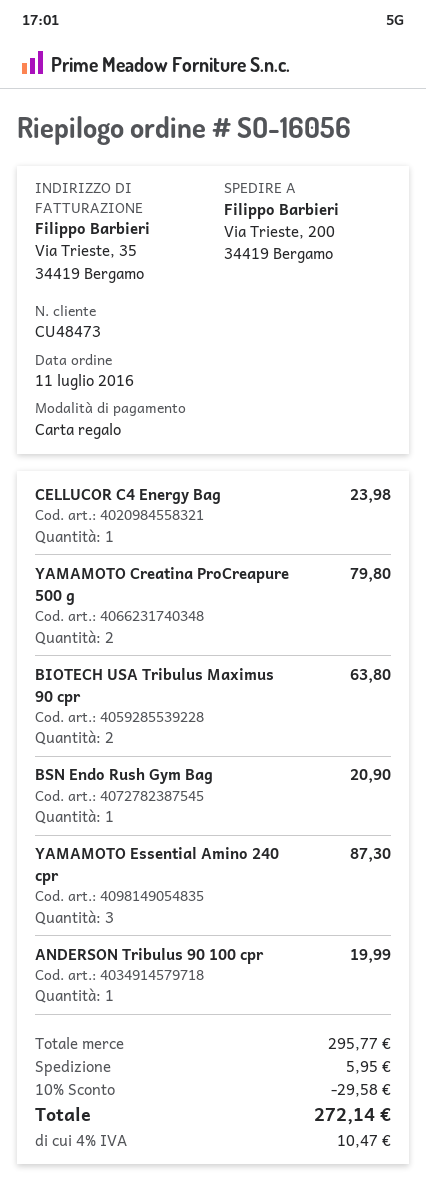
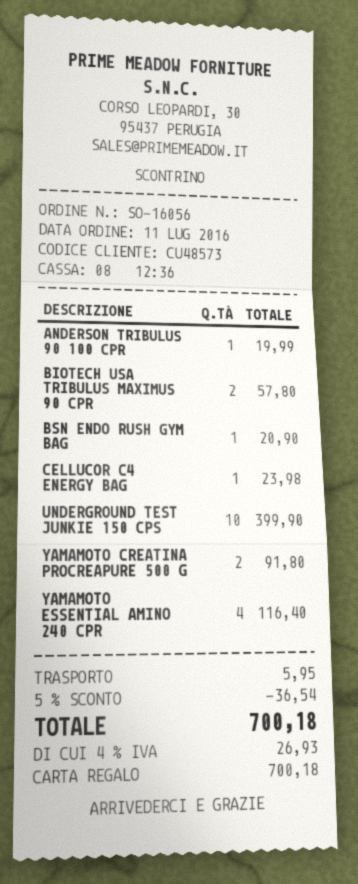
customer number: CU48473 -> CU48573
YAMAMOTO Creatina ProCreapure 500 g: 2 for 79.80 -> 2 for 91.80
BIOTECH USA Tribulus Maximus 90 cpr: 2 for 63.80 -> 2 for 57.80
YAMAMOTO Essential Amino 240 cpr: 3 for 87.30 -> 4 for 116.40
UNDERGROUND TEST JUNKIE 150 CPS: none -> 10 for 399.90
discount: 10% = 29.58 -> 5% = 36.54
tax: 4% = 10.47 -> 4% = 26.93
total: 272.14 -> 700.18

